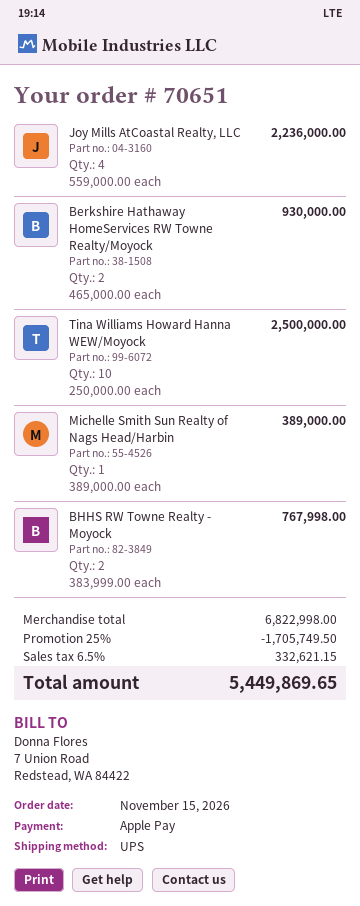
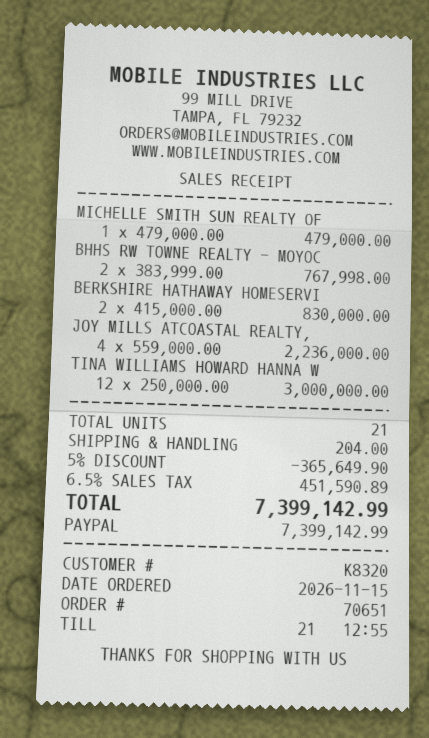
payment method: Apple Pay -> PayPal
Berkshire Hathaway HomeServices RW Towne Realty/Moyock: 2 x 465000.00 = 930000.00 -> 2 x 415000.00 = 830000.00
Tina Williams Howard Hanna WEW/Moyock: 10 x 250000.00 = 2500000.00 -> 12 x 250000.00 = 3000000.00
Michelle Smith Sun Realty of Nags Head/Harbin: 1 x 389000.00 = 389000.00 -> 1 x 479000.00 = 479000.00
discount: 25% = 1705749.50 -> 5% = 365649.90
shipping: none -> 204.00
tax: 6.5% = 332621.15 -> 6.5% = 451590.89
total: 5449869.65 -> 7399142.99

